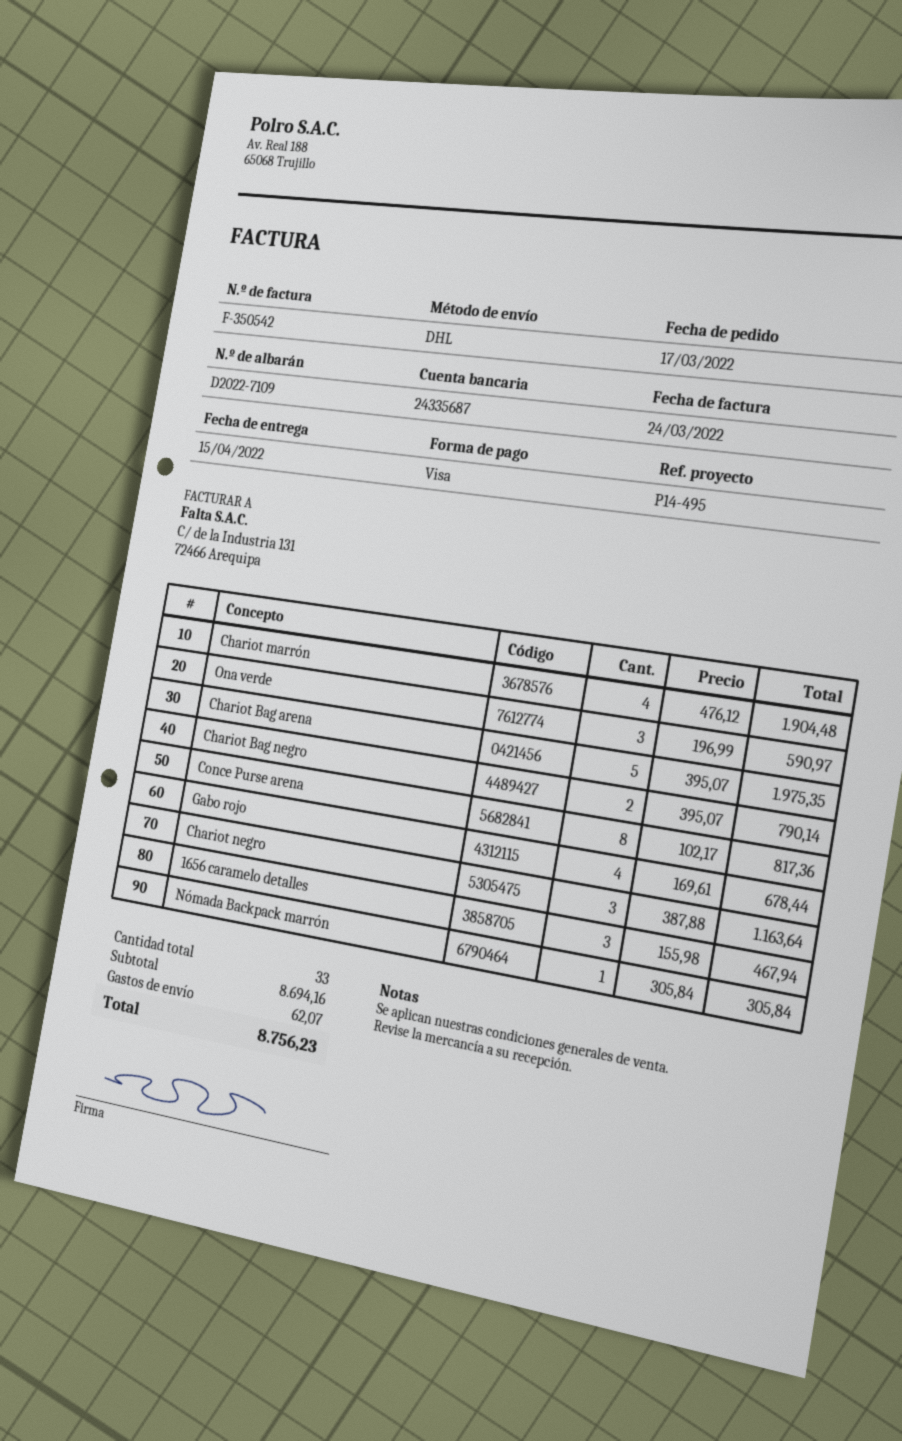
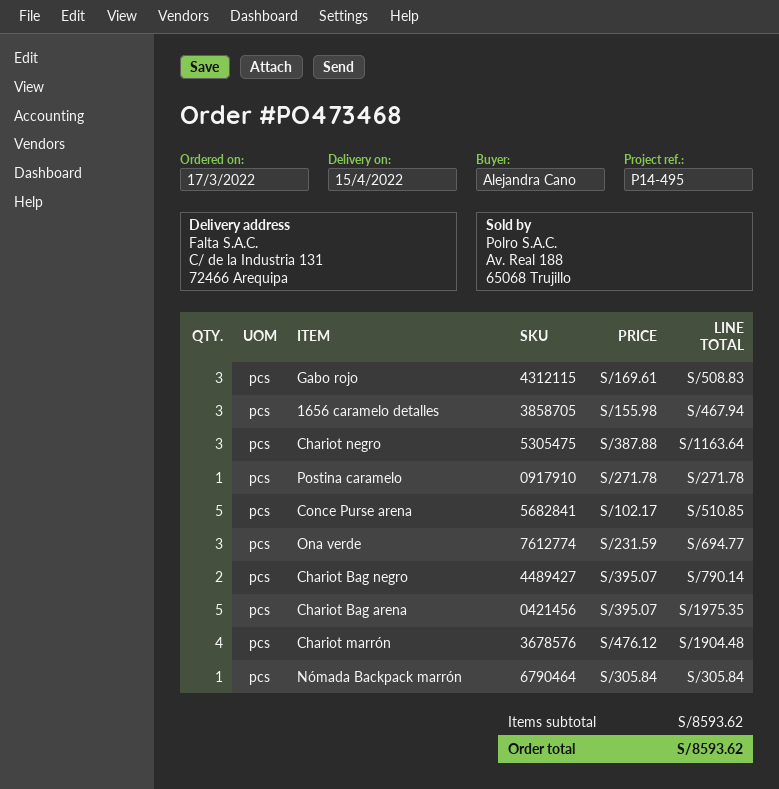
Ona verde: 3 x 196.99 = 590.97 -> 3 x 231.59 = 694.77
Conce Purse arena: 8 x 102.17 = 817.36 -> 5 x 102.17 = 510.85
Gabo rojo: 4 x 169.61 = 678.44 -> 3 x 169.61 = 508.83
Postina caramelo: none -> 1 x 271.78 = 271.78
subtotal: 8694.16 -> 8593.62
shipping: 62.07 -> none
total: 8756.23 -> 8593.62

